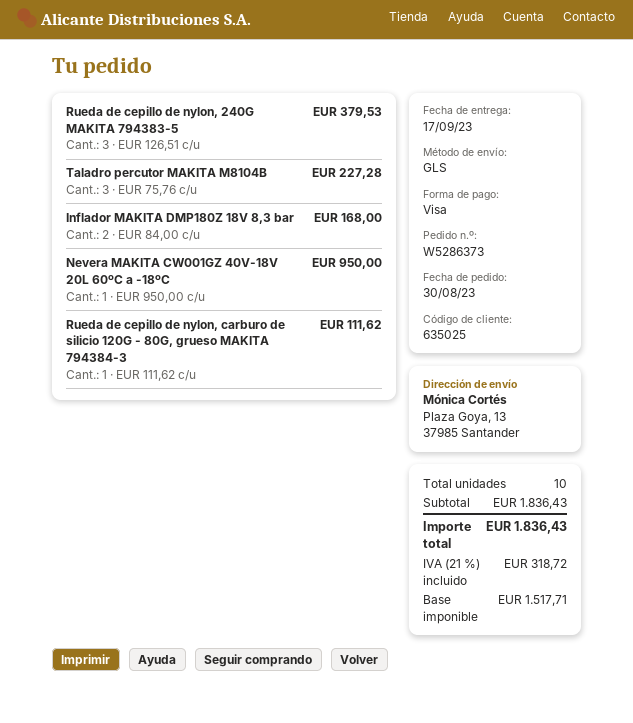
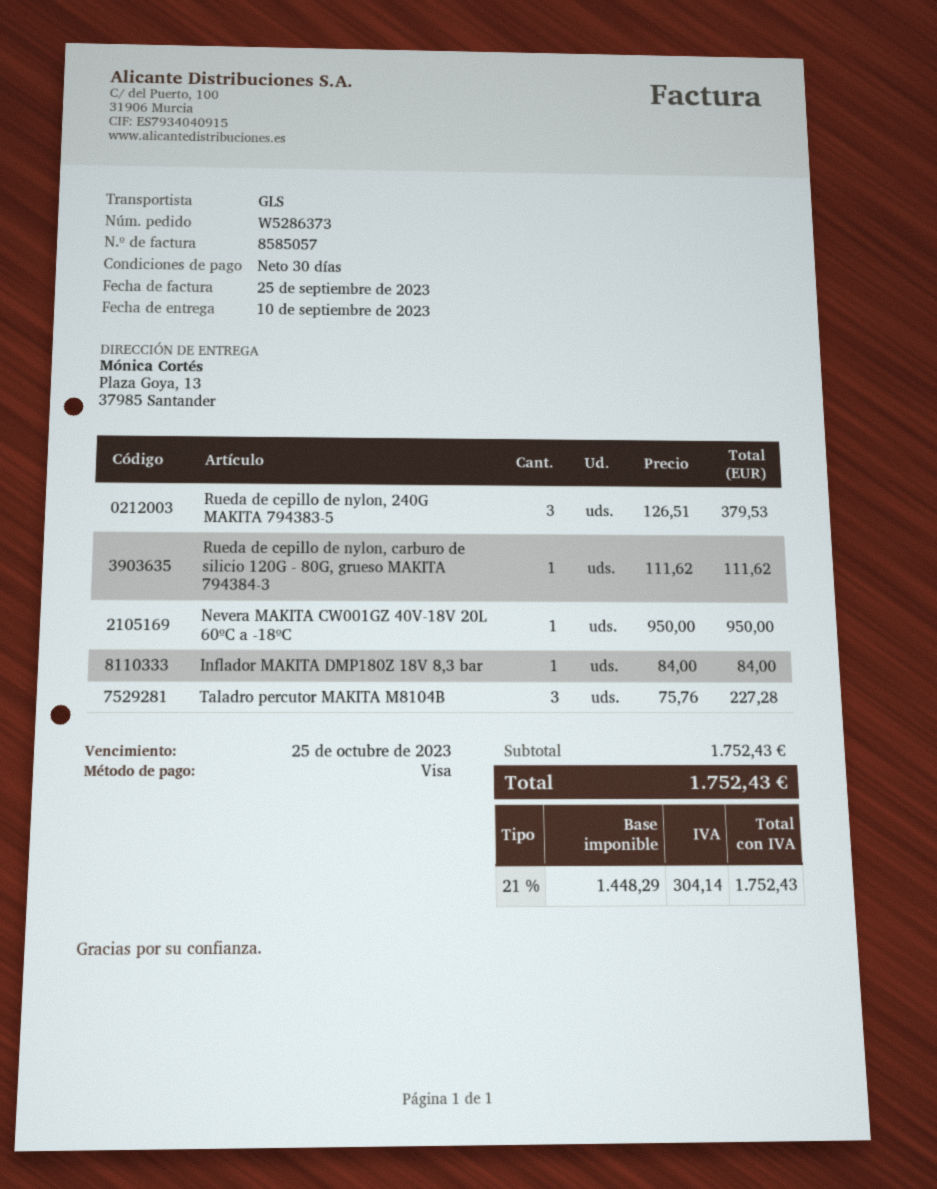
delivery date: 2023-09-17 -> 2023-09-10
Inflador MAKITA DMP180Z 18V 8,3 bar: 2 x 84.00 = 168.00 -> 1 x 84.00 = 84.00
subtotal: 1836.43 -> 1752.43
net: 1517.71 -> 1448.29
tax: 21% = 318.72 -> 21% = 304.14
total: 1836.43 -> 1752.43

